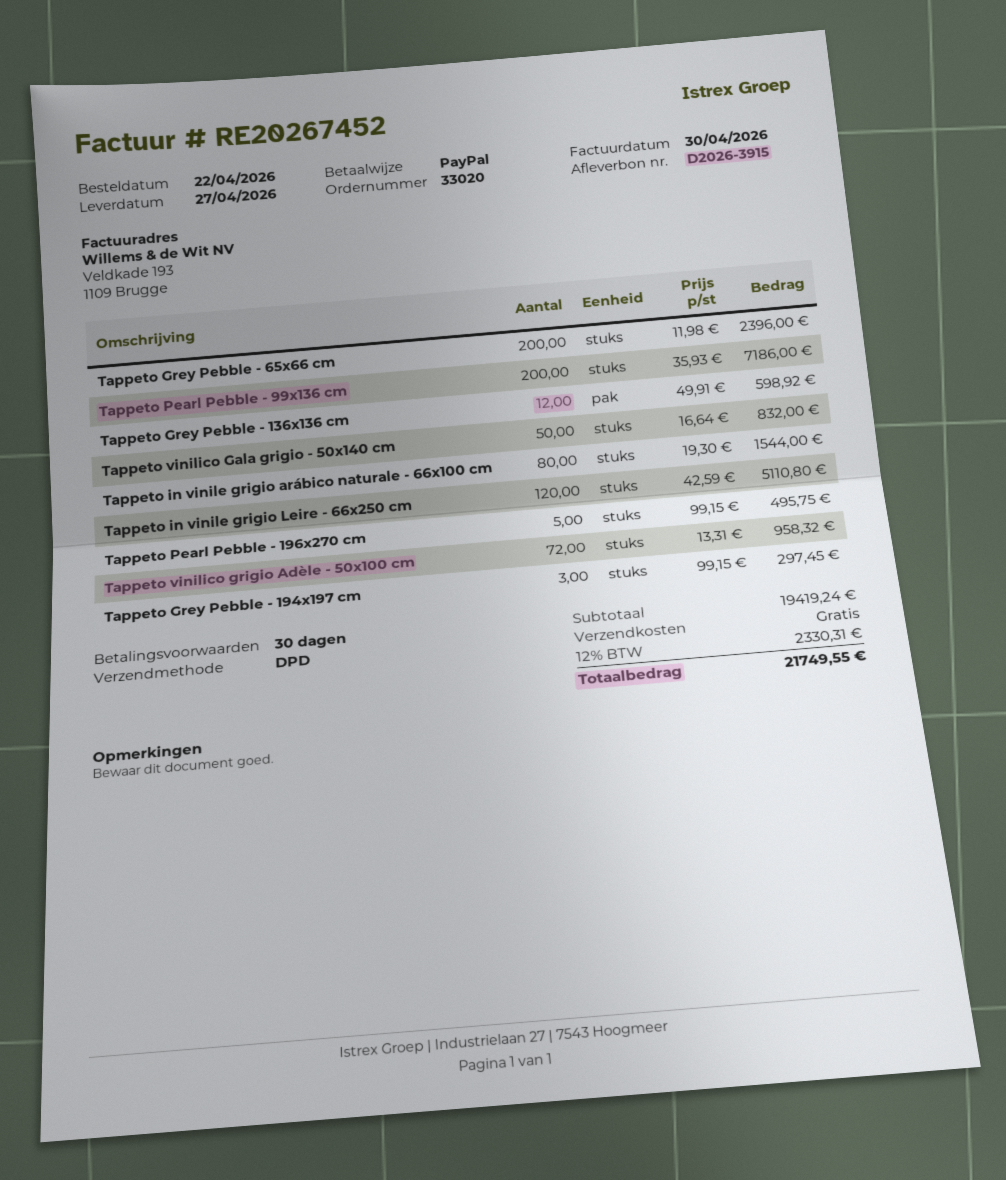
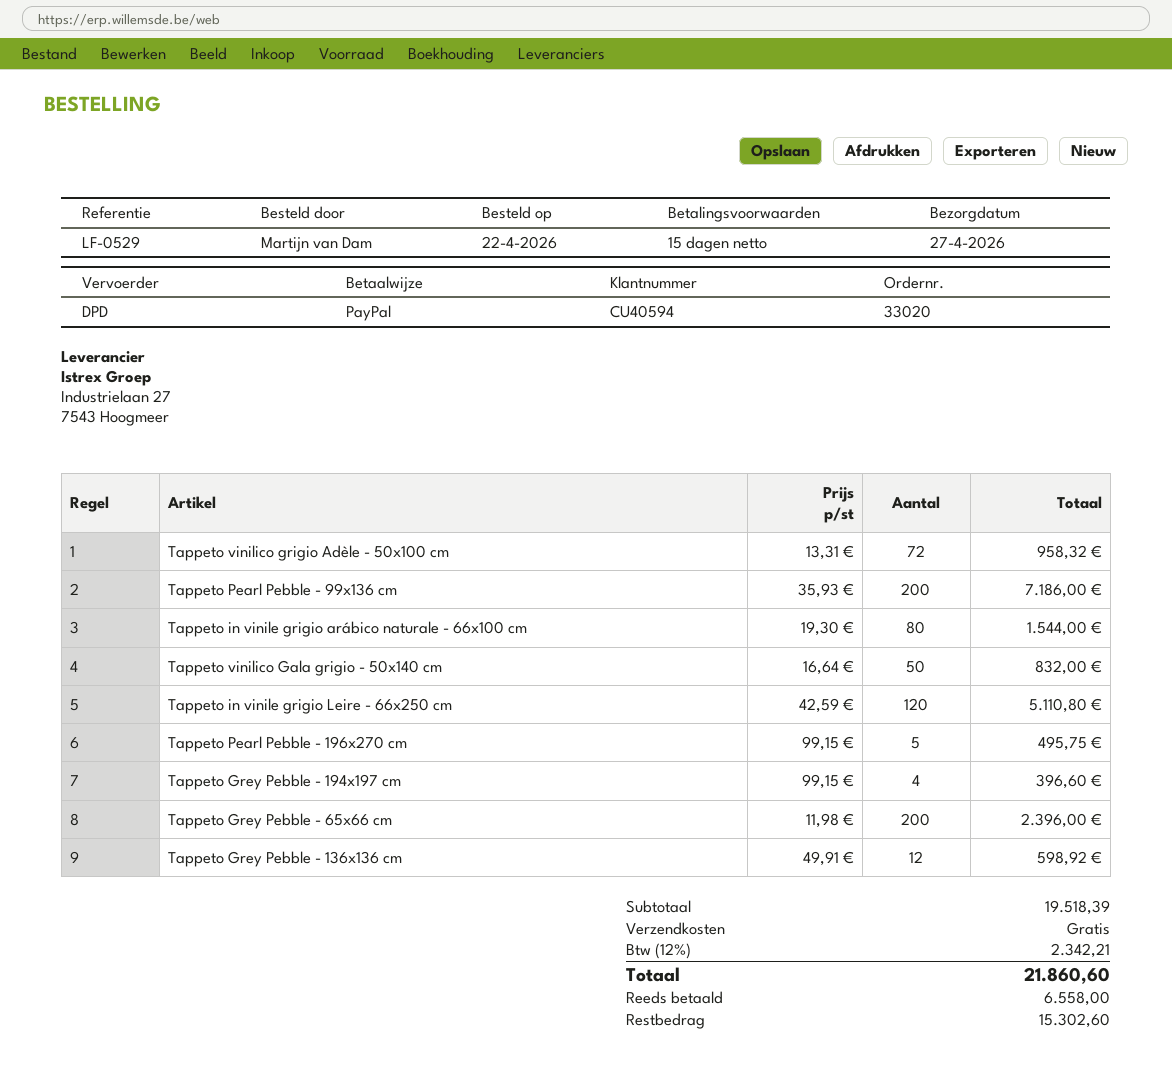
payment terms: 30 days -> 15 days
Tappeto Grey Pebble - 194x197 cm: 3 x 99.15 = 297.45 -> 4 x 99.15 = 396.60
subtotal: 19419.24 -> 19518.39
tax: 12% = 2330.31 -> 12% = 2342.21
total: 21749.55 -> 21860.60

